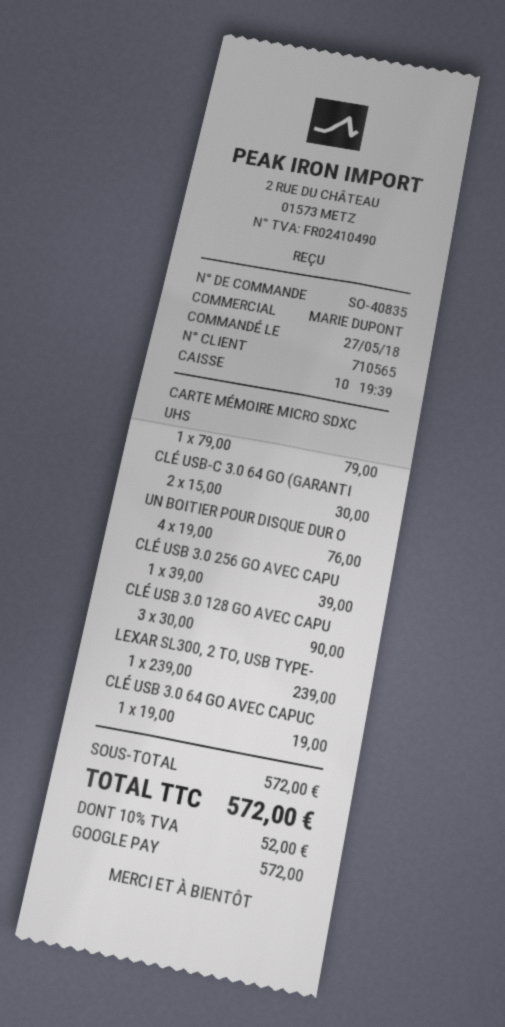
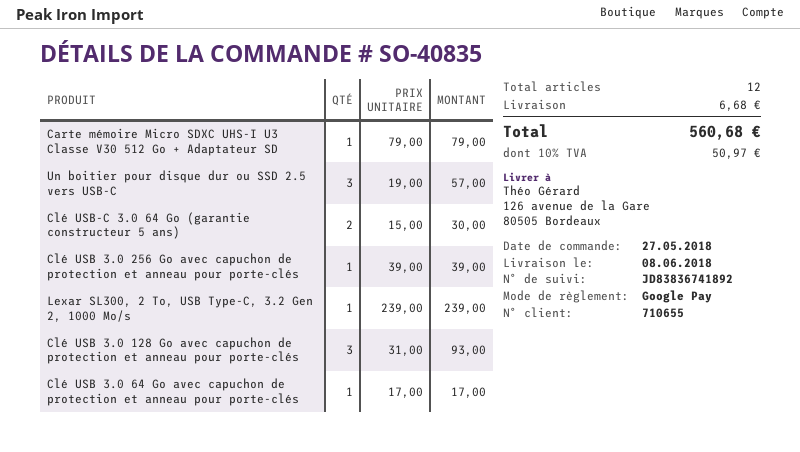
customer number: 710565 -> 710655
UN BOITIER POUR DISQUE DUR O: 4 x 19.00 = 76.00 -> 3 x 19.00 = 57.00
CLÉ USB 3.0 128 GO AVEC CAPU: 3 x 30.00 = 90.00 -> 3 x 31.00 = 93.00
CLÉ USB 3.0 64 GO AVEC CAPUC: 1 x 19.00 = 19.00 -> 1 x 17.00 = 17.00
shipping: none -> 6.68
tax: 10% = 52.00 -> 10% = 50.97
total: 572.00 -> 560.68

